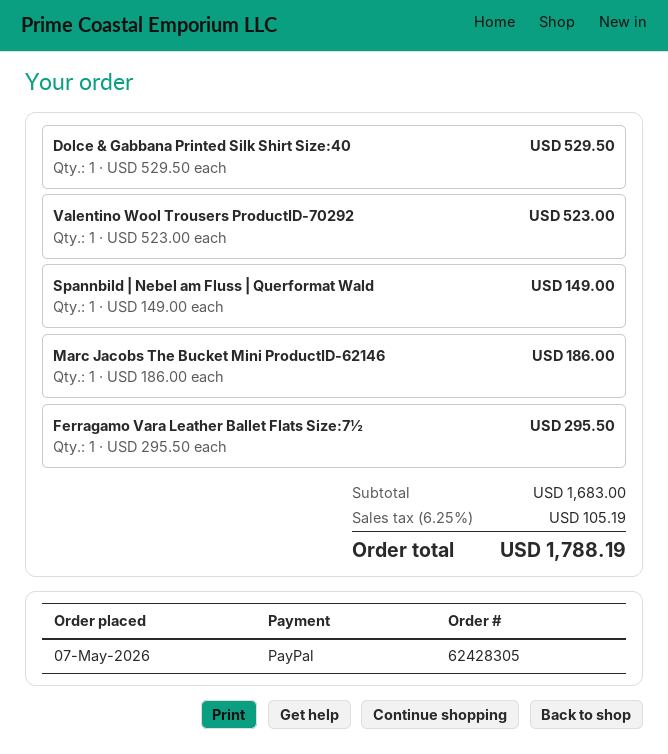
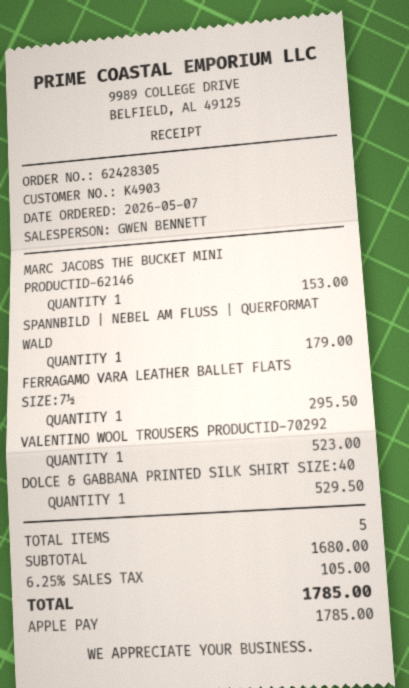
payment method: PayPal -> Apple Pay
Spannbild | Nebel am Fluss | Querformat Wald: 1 for 149.00 -> 1 for 179.00
Marc Jacobs The Bucket Mini ProductID-62146: 1 for 186.00 -> 1 for 153.00
subtotal: 1683.00 -> 1680.00
tax: 6.25% = 105.19 -> 6.25% = 105.00
total: 1788.19 -> 1785.00

